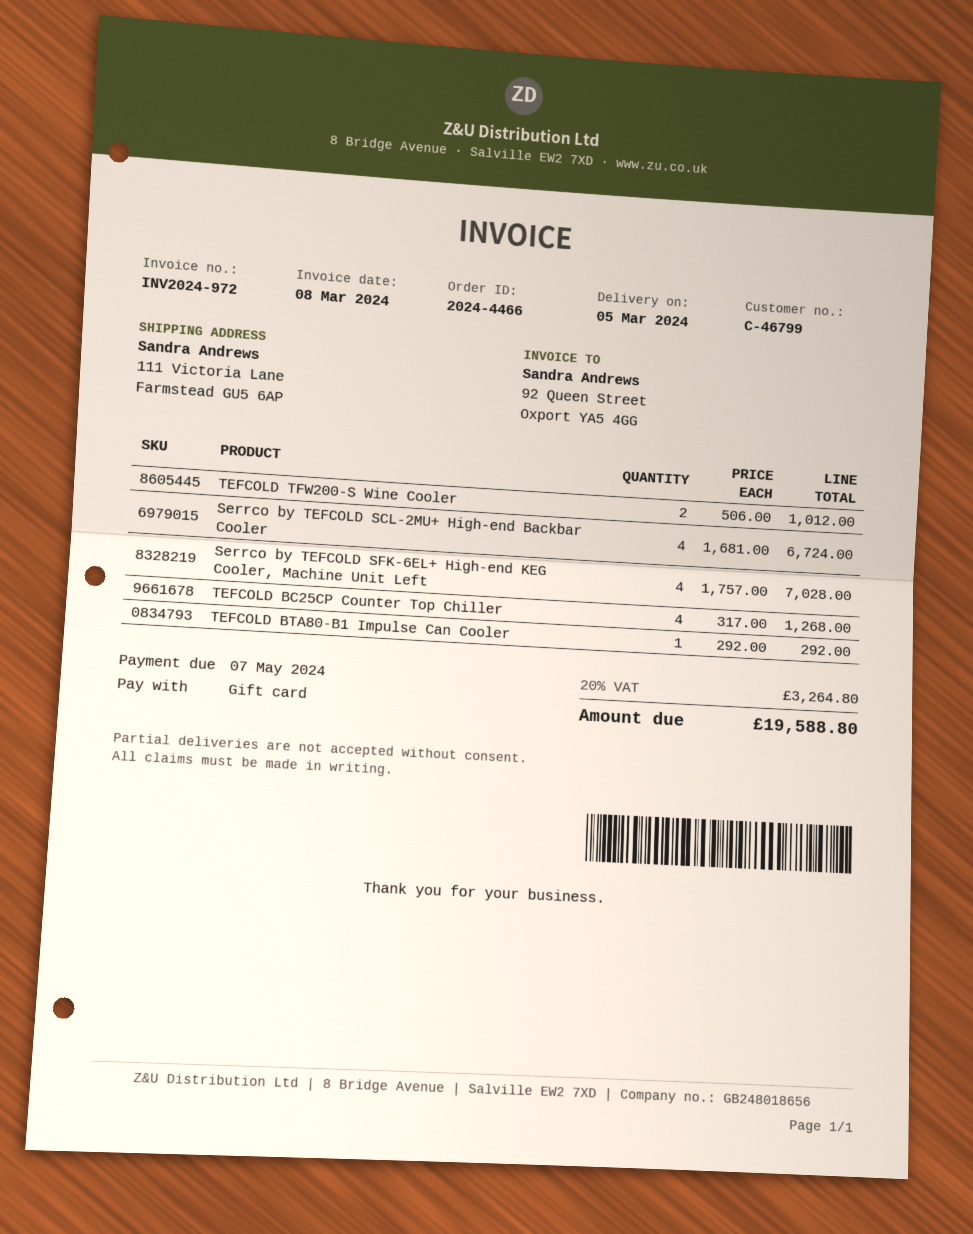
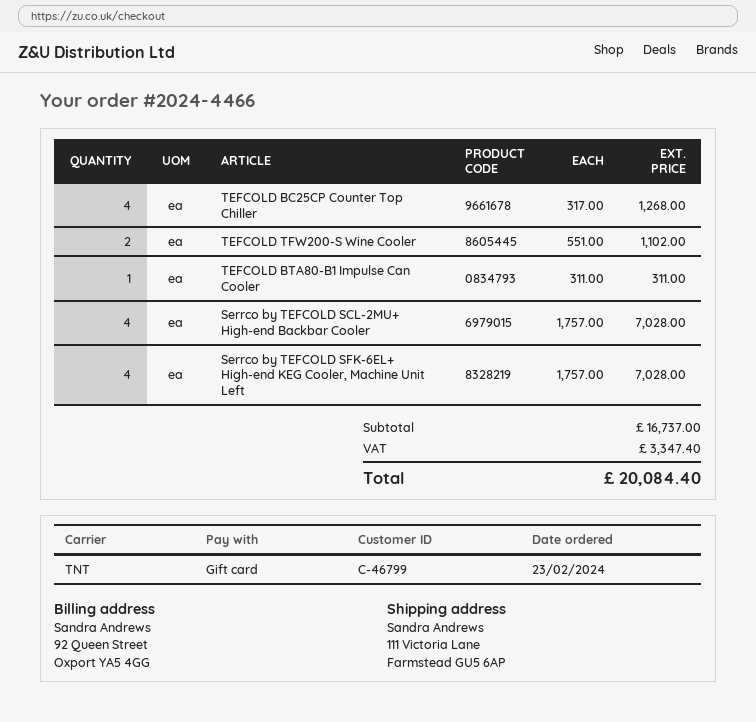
TEFCOLD TFW200-S Wine Cooler: 2 x 506.00 = 1012.00 -> 2 x 551.00 = 1102.00
Serrco by TEFCOLD SCL-2MU+ High-end Backbar Cooler: 4 x 1681.00 = 6724.00 -> 4 x 1757.00 = 7028.00
TEFCOLD BTA80-B1 Impulse Can Cooler: 1 x 292.00 = 292.00 -> 1 x 311.00 = 311.00
tax: 3264.80 -> 3347.40
total: 19588.80 -> 20084.40

